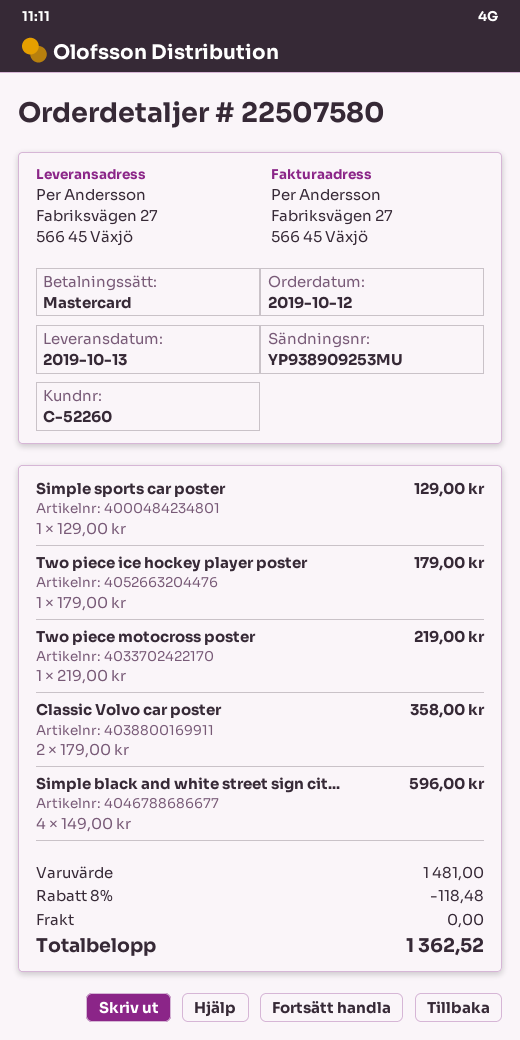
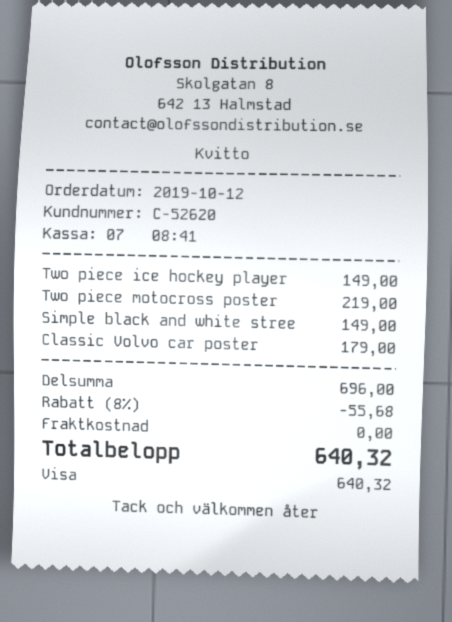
customer number: C-52260 -> C-52620
payment method: Mastercard -> Visa
Simple sports car poster: 1 x 129.00 = 129.00 -> none
Two piece ice hockey player poster: 1 x 179.00 = 179.00 -> 1 x 149.00 = 149.00
Classic Volvo car poster: 2 x 179.00 = 358.00 -> 1 x 179.00 = 179.00
Simple black and white street sign cit...: 4 x 149.00 = 596.00 -> 1 x 149.00 = 149.00
subtotal: 1481.00 -> 696.00
discount: 8% = 118.48 -> 8% = 55.68
total: 1362.52 -> 640.32

